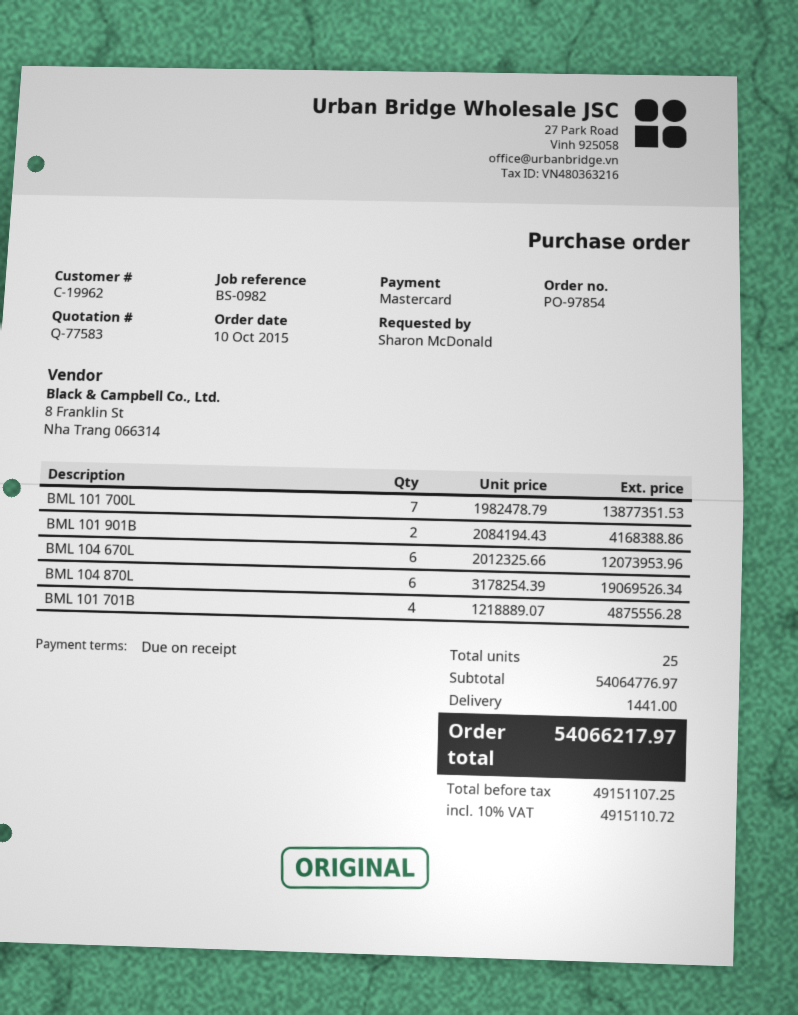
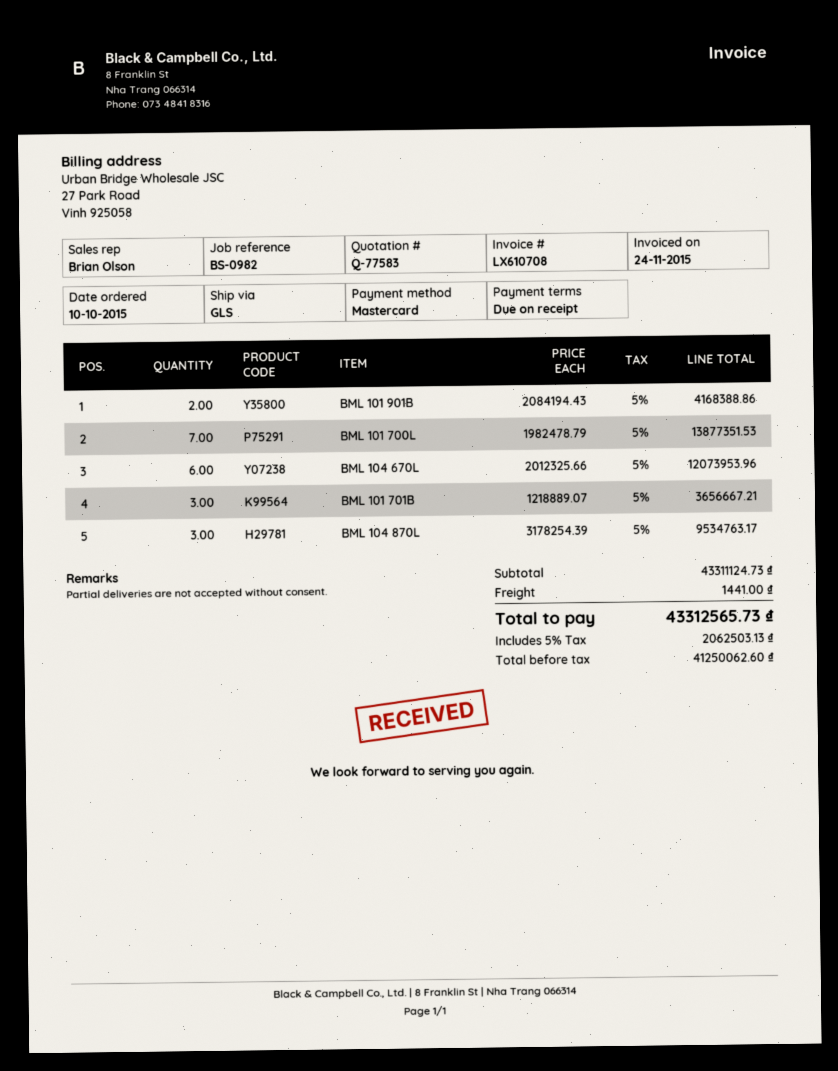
BML 104 870L: 6 x 3178254.39 = 19069526.34 -> 3 x 3178254.39 = 9534763.17
BML 101 701B: 4 x 1218889.07 = 4875556.28 -> 3 x 1218889.07 = 3656667.21
subtotal: 54064776.97 -> 43311124.73
net: 49151107.25 -> 41250062.60
tax: 10% = 4915110.72 -> 5% = 2062503.13
total: 54066217.97 -> 43312565.73

